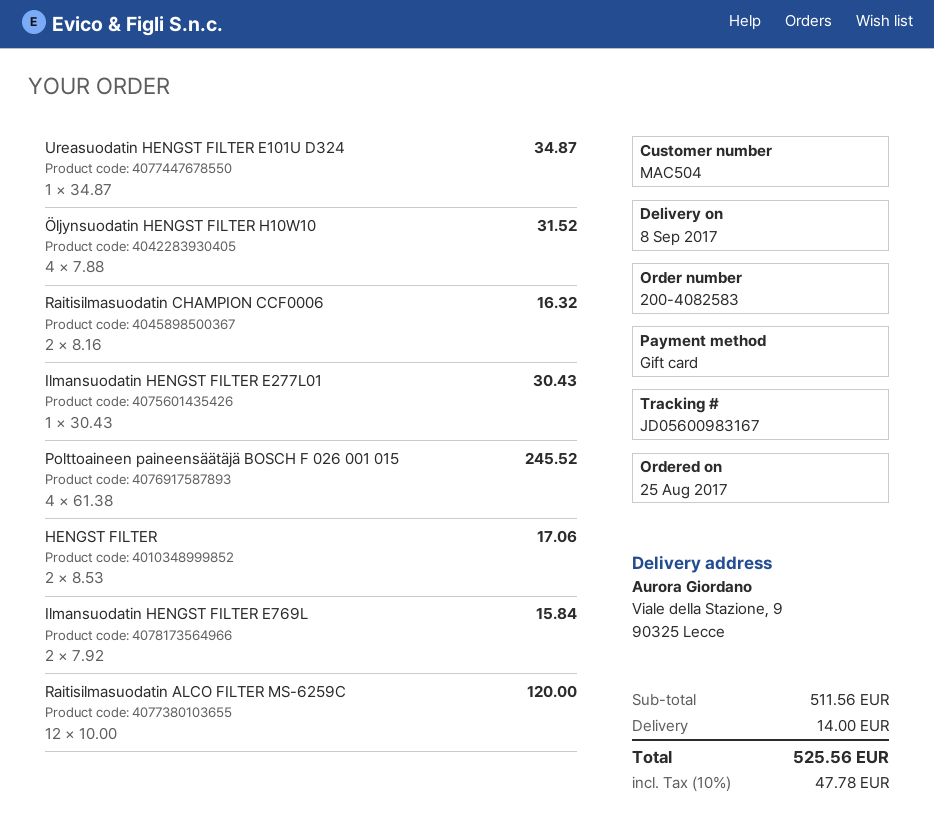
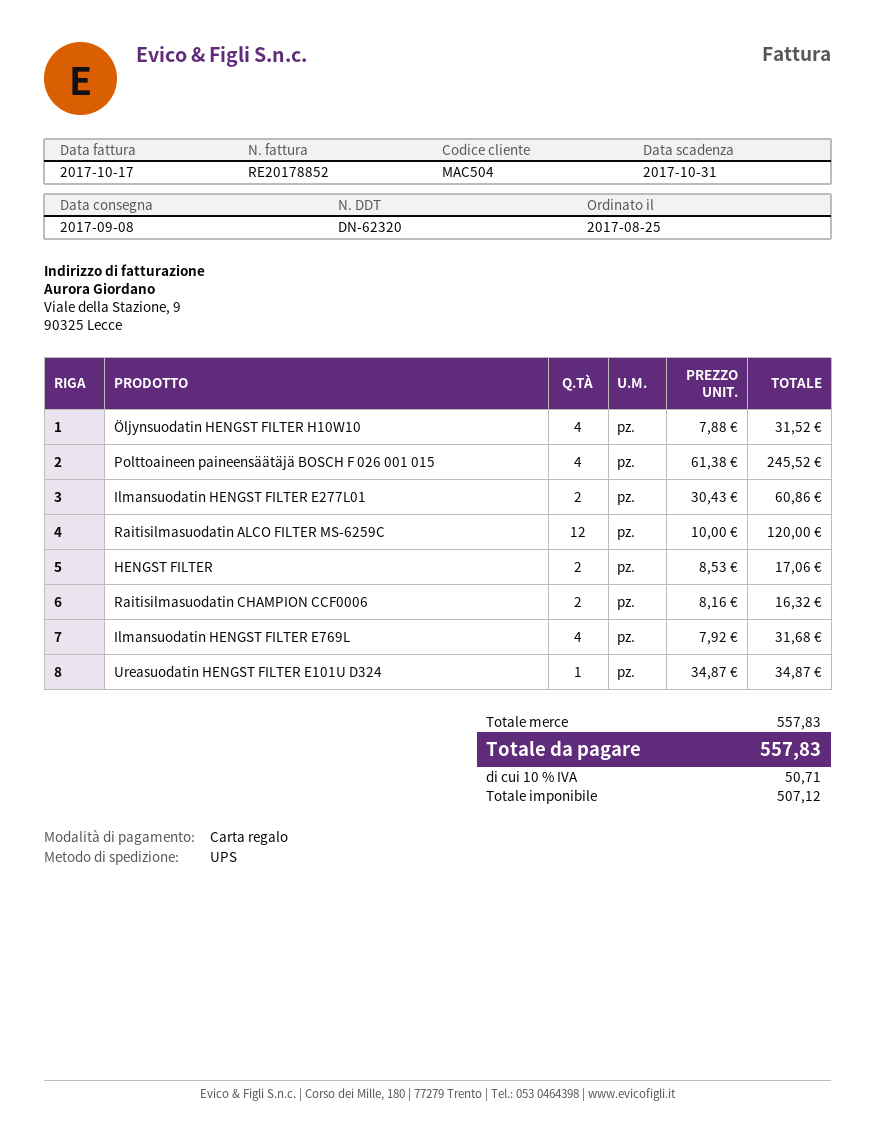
Ilmansuodatin HENGST FILTER E277L01: 1 x 30.43 = 30.43 -> 2 x 30.43 = 60.86
Ilmansuodatin HENGST FILTER E769L: 2 x 7.92 = 15.84 -> 4 x 7.92 = 31.68
subtotal: 511.56 -> 557.83
shipping: 14.00 -> none
tax: 10% = 47.78 -> 10% = 50.71
total: 525.56 -> 557.83

